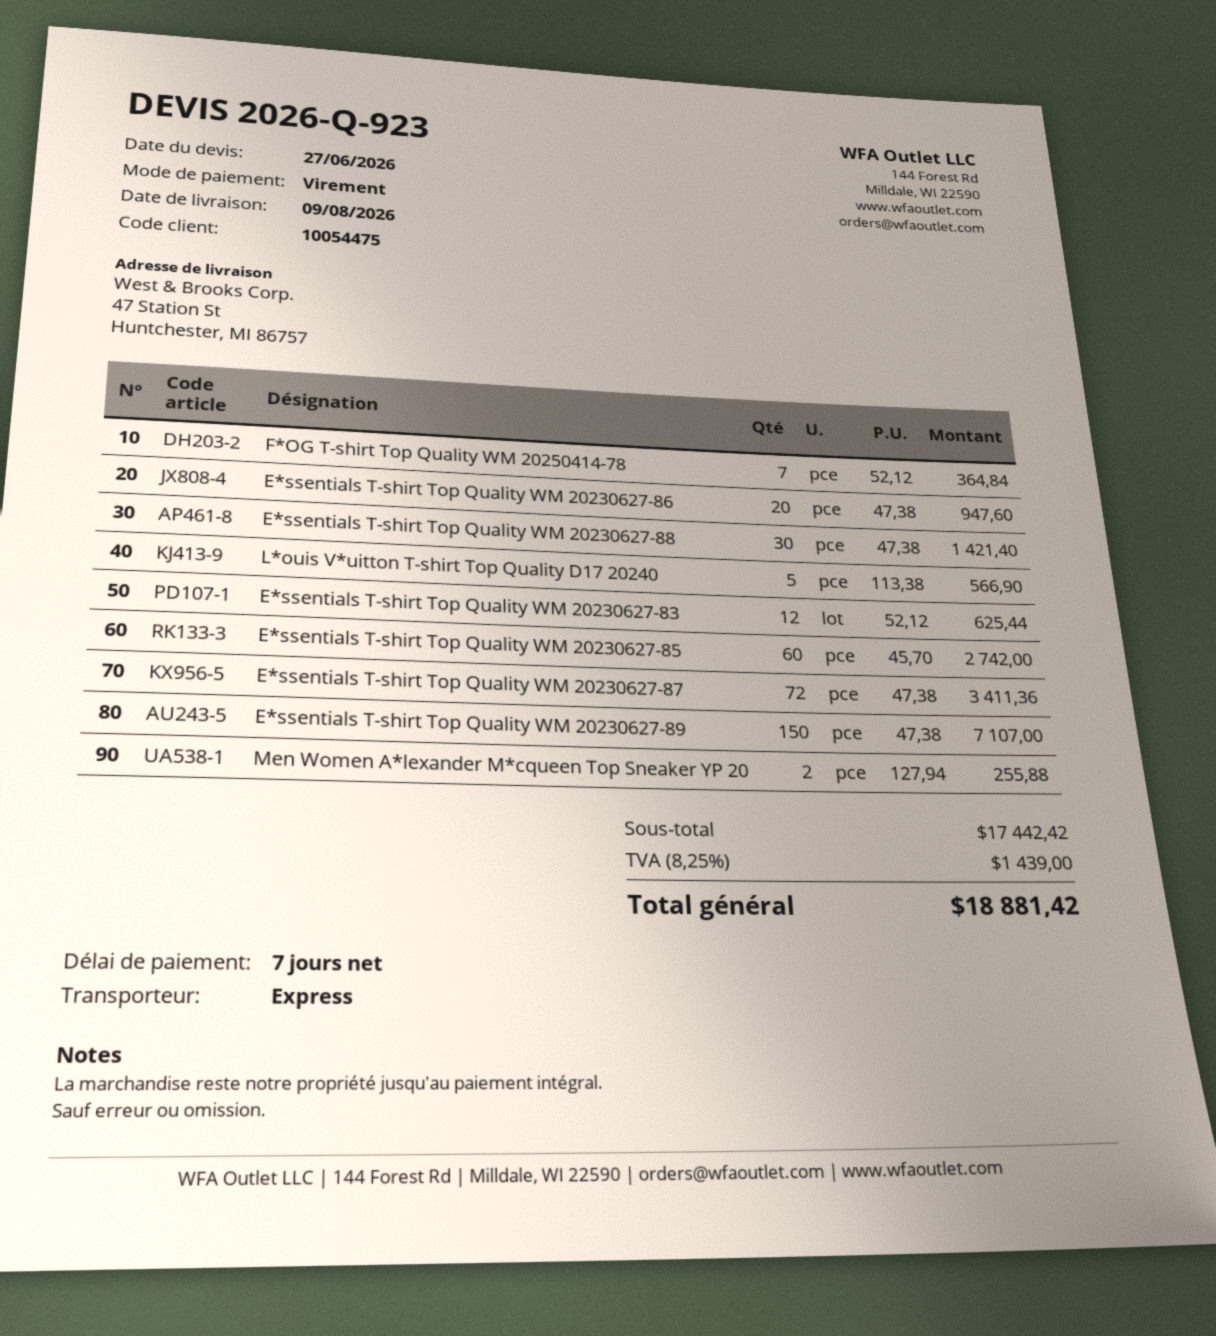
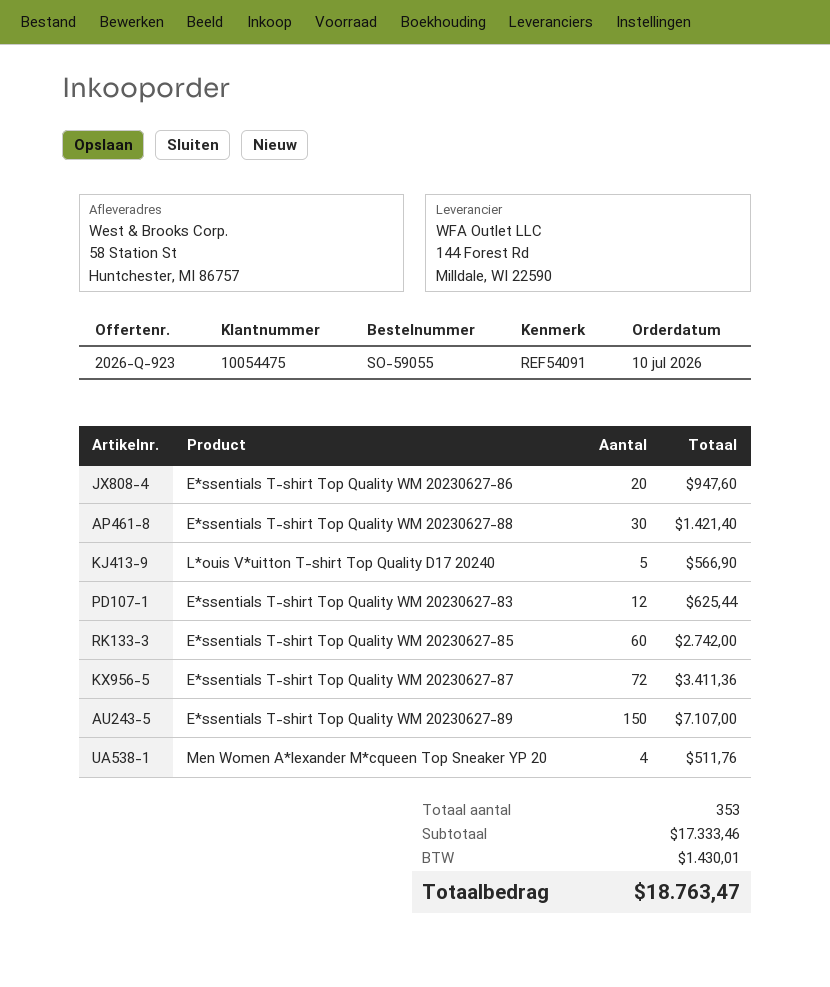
ship to: 47 Station St, Huntchester, MI 86757 -> 58 Station St, Huntchester, MI 86757
F*OG T-shirt Top Quality WM 20250414-78: 7 for 364.84 -> none
Men Women A*lexander M*cqueen Top Sneaker YP 20: 2 for 255.88 -> 4 for 511.76
subtotal: 17442.42 -> 17333.46
tax: 1439.00 -> 1430.01
total: 18881.42 -> 18763.47

